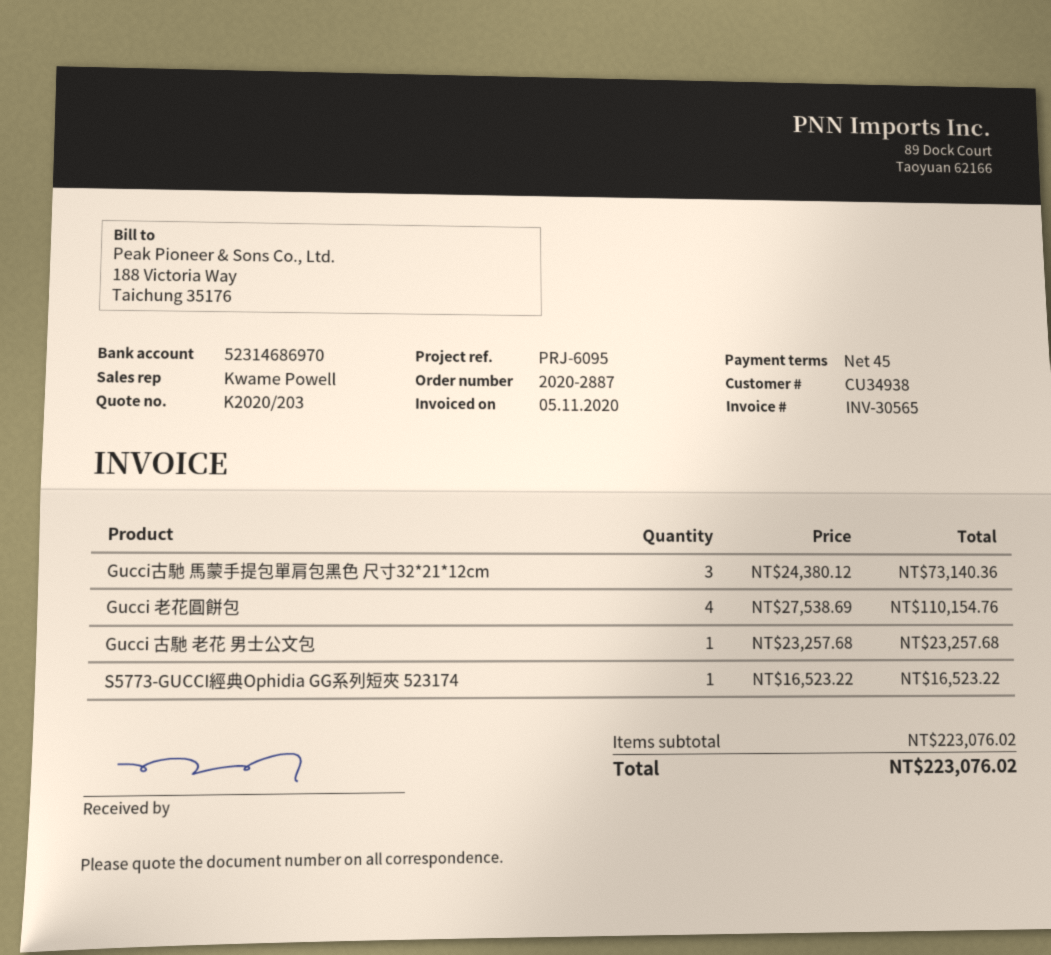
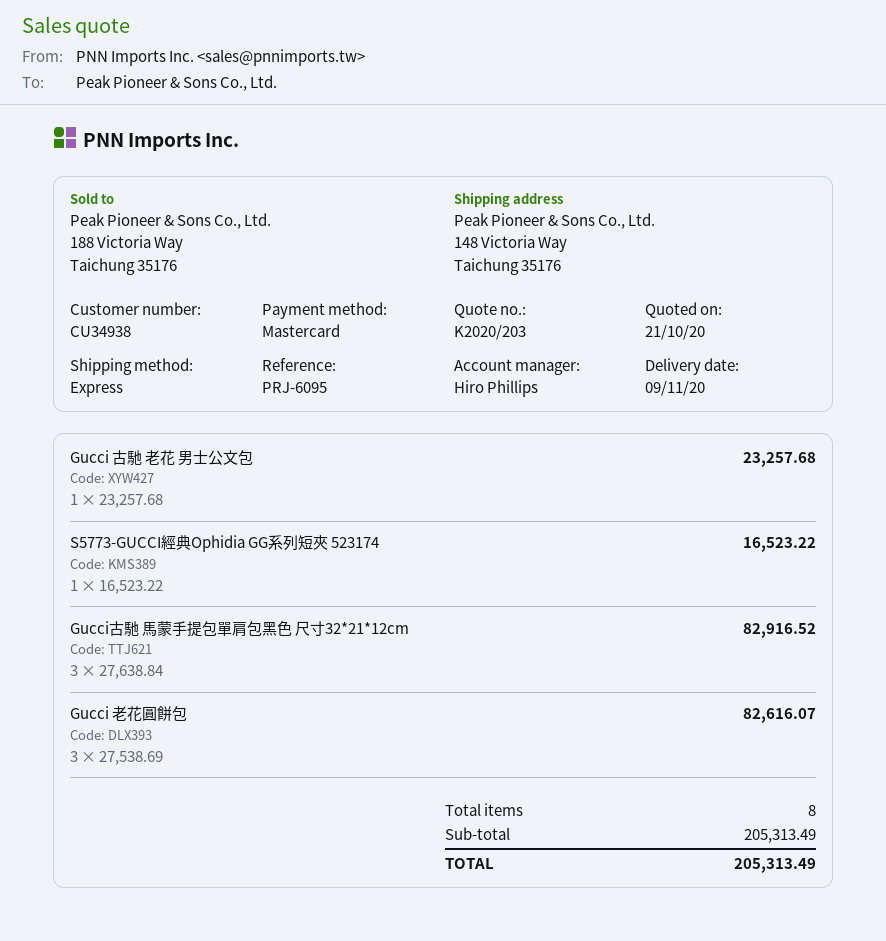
sales rep: Kwame Powell -> Hiro Phillips
Gucci古馳 馬蒙手提包單肩包黑色 尺寸32*21*12cm: 3 x 24380.12 = 73140.36 -> 3 x 27638.84 = 82916.52
Gucci 老花圓餅包: 4 x 27538.69 = 110154.76 -> 3 x 27538.69 = 82616.07
subtotal: 223076.02 -> 205313.49
total: 223076.02 -> 205313.49

